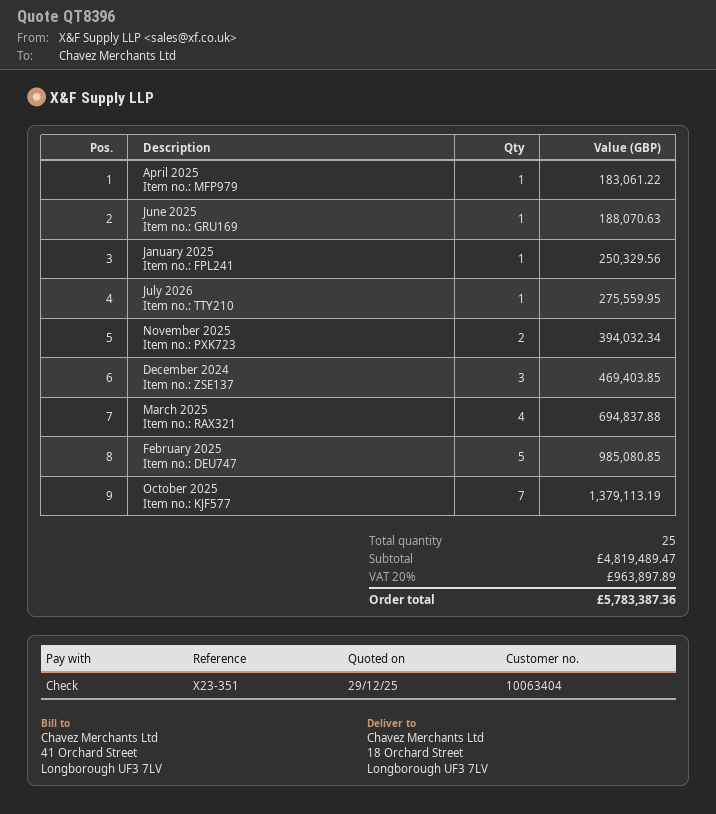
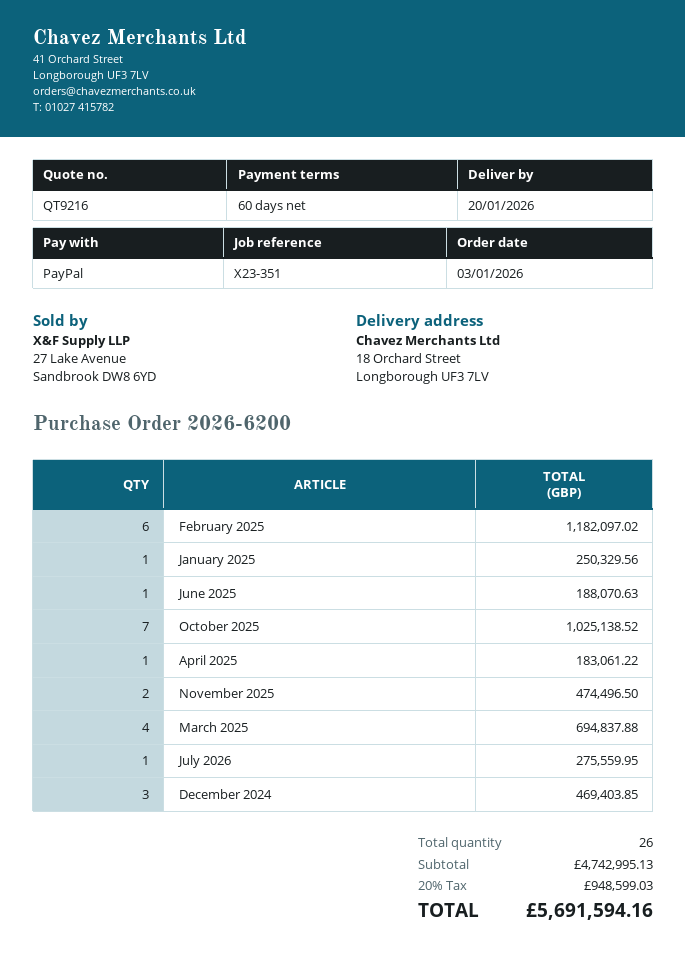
quote number: QT8396 -> QT9216
payment method: cheque -> PayPal
November 2025: 2 for 394032.34 -> 2 for 474496.50
February 2025: 5 for 985080.85 -> 6 for 1182097.02
October 2025: 7 for 1379113.19 -> 7 for 1025138.52
total quantity: 25 -> 26
subtotal: 4819489.47 -> 4742995.13
tax: 20% = 963897.89 -> 20% = 948599.03
total: 5783387.36 -> 5691594.16

